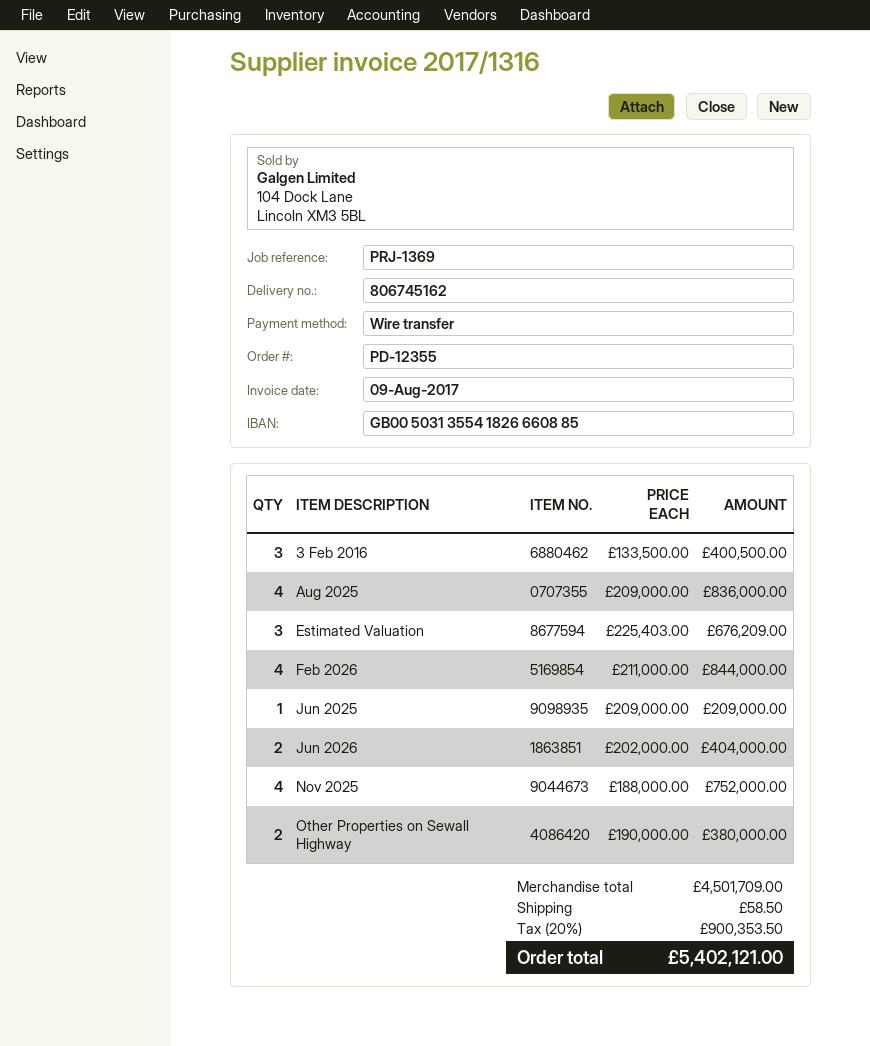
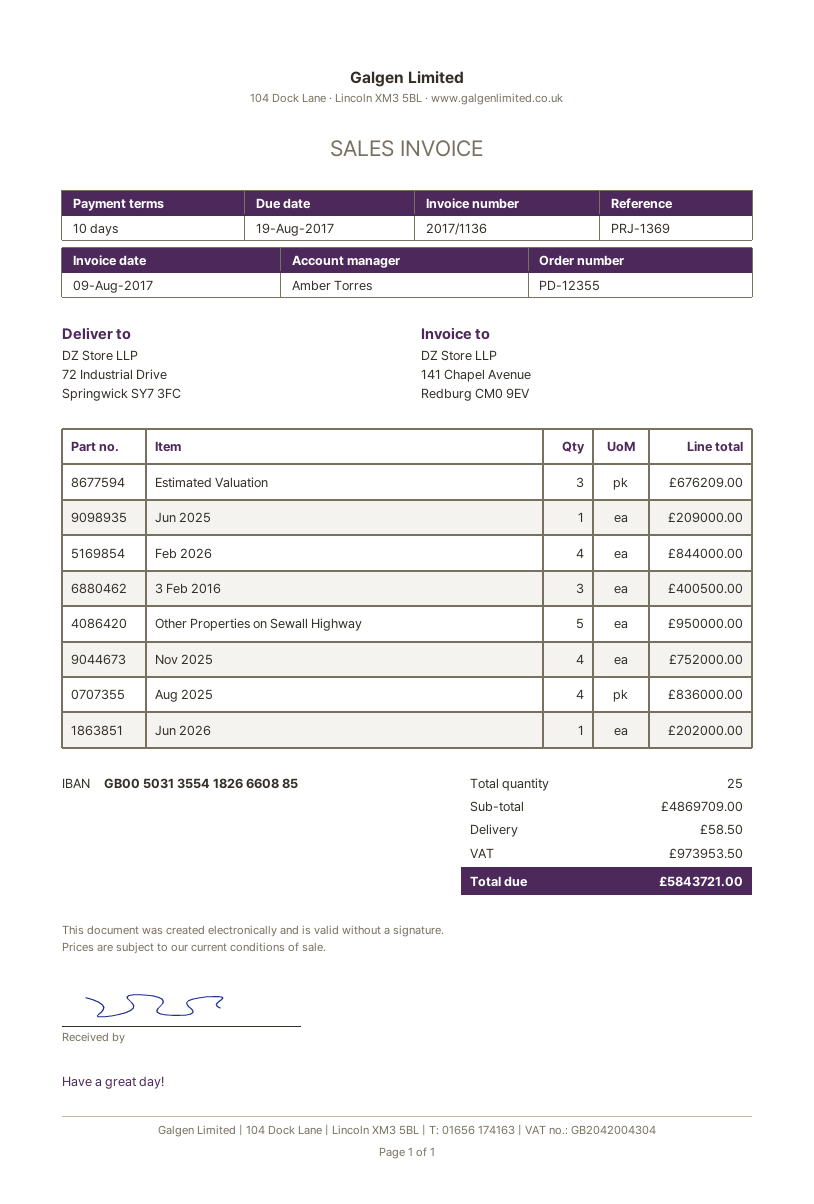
invoice number: 2017/1316 -> 2017/1136
Jun 2026: 2 for 404000.00 -> 1 for 202000.00
Other Properties on Sewall Highway: 2 for 380000.00 -> 5 for 950000.00
subtotal: 4501709.00 -> 4869709.00
tax: 900353.50 -> 973953.50
total: 5402121.00 -> 5843721.00

